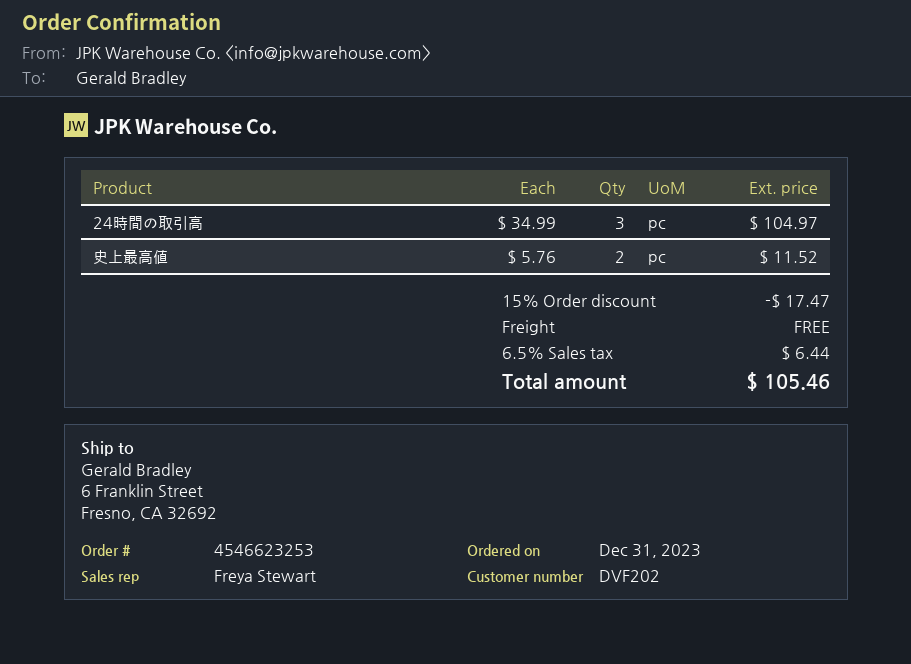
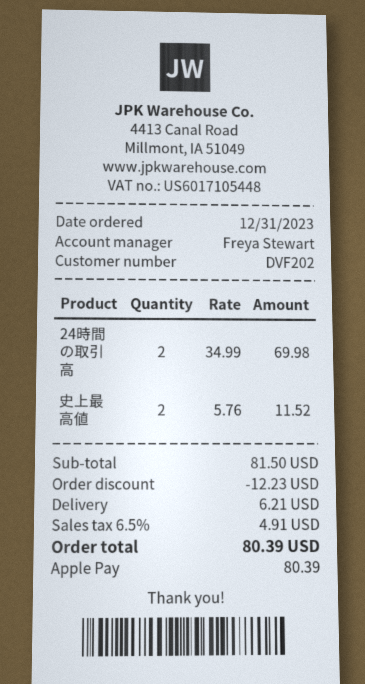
24時間の取引高: 3 x 34.99 = 104.97 -> 2 x 34.99 = 69.98
discount: 17.47 -> 12.23
shipping: 0.00 -> 6.21
tax: 6.5% = 6.44 -> 6.5% = 4.91
total: 105.46 -> 80.39

